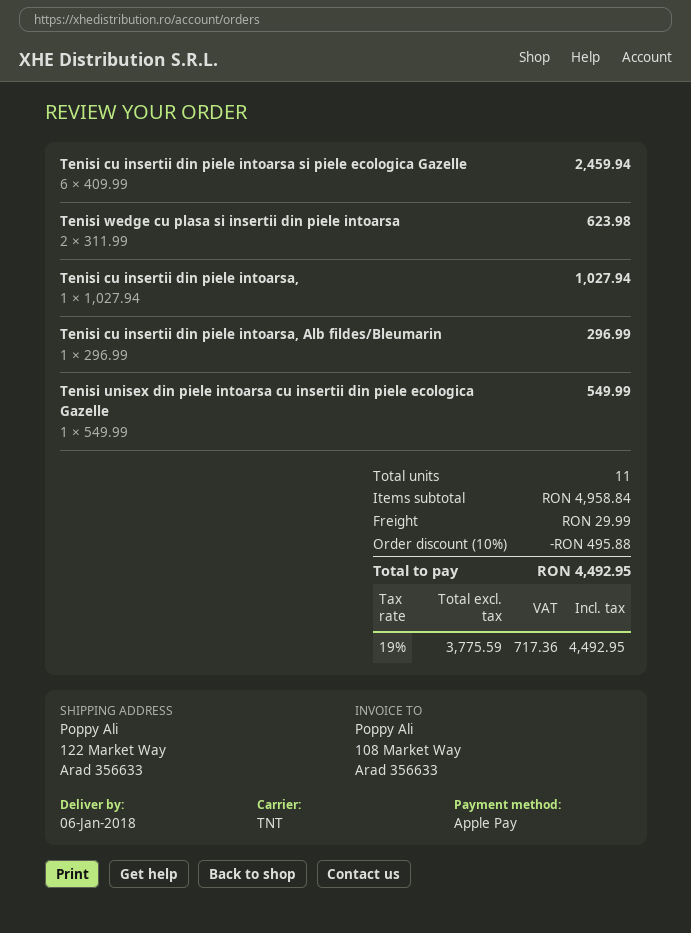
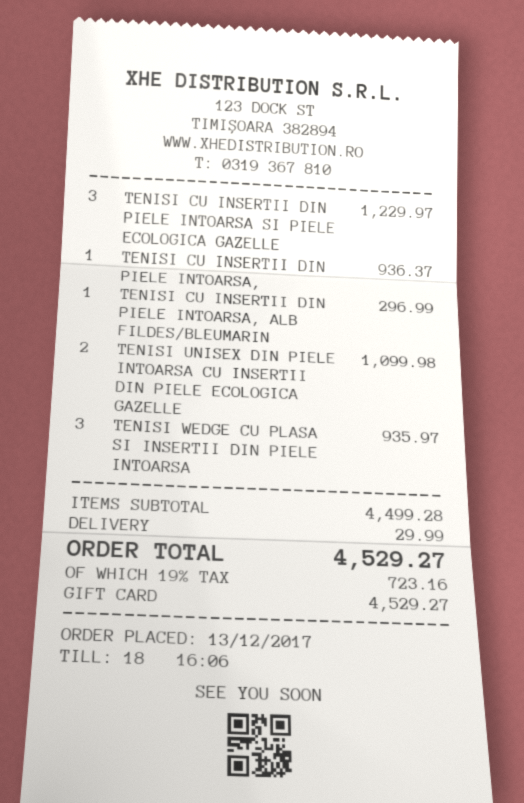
payment method: Apple Pay -> gift card
Tenisi cu insertii din piele intoarsa si piele ecologica Gazelle: 6 for 2459.94 -> 3 for 1229.97
Tenisi wedge cu plasa si insertii din piele intoarsa: 2 for 623.98 -> 3 for 935.97
Tenisi cu insertii din piele intoarsa,: 1 for 1027.94 -> 1 for 936.37
Tenisi unisex din piele intoarsa cu insertii din piele ecologica Gazelle: 1 for 549.99 -> 2 for 1099.98
subtotal: 4958.84 -> 4499.28
discount: 10% = 495.88 -> none
tax: 19% = 717.36 -> 19% = 723.16
total: 4492.95 -> 4529.27

